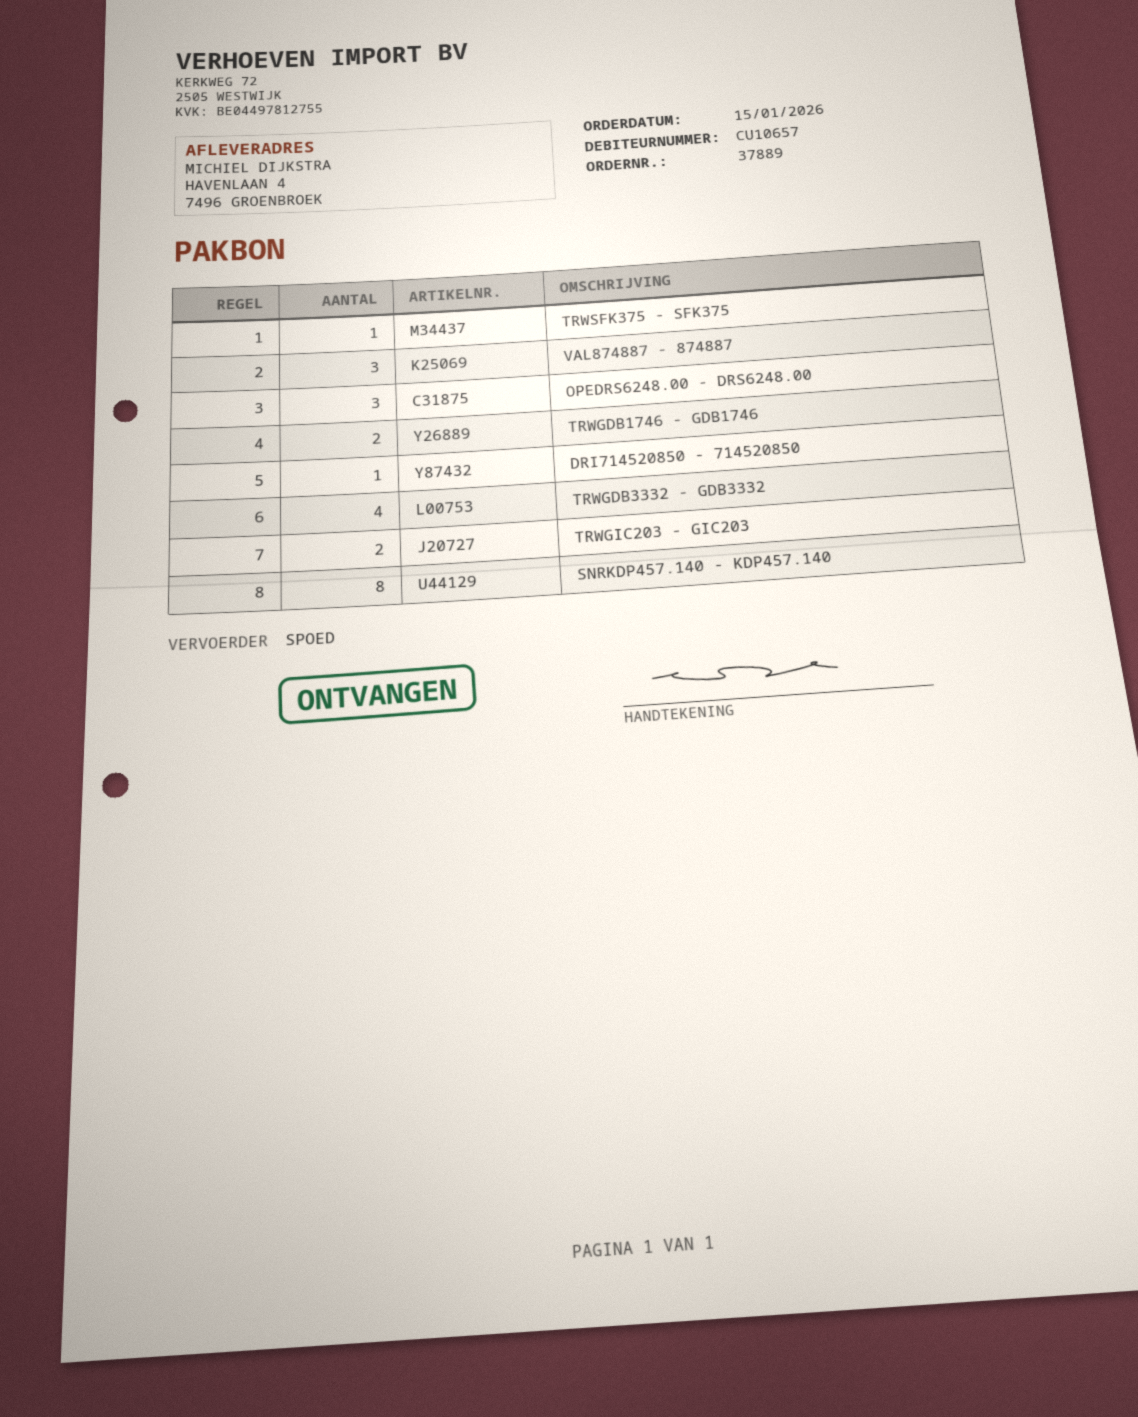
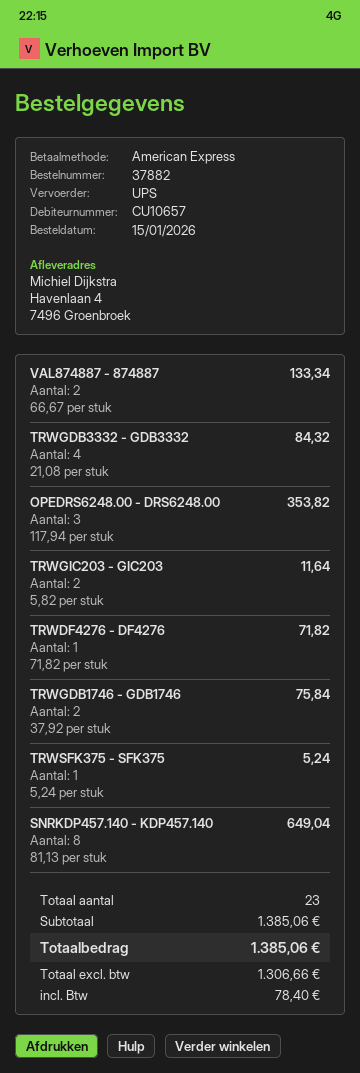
order number: 37889 -> 37882
shipping method: express -> UPS
VAL874887 - 874887: 3 -> 2
DRI714520850 - 714520850: 1 -> none
TRWDF4276 - DF4276: none -> 1

